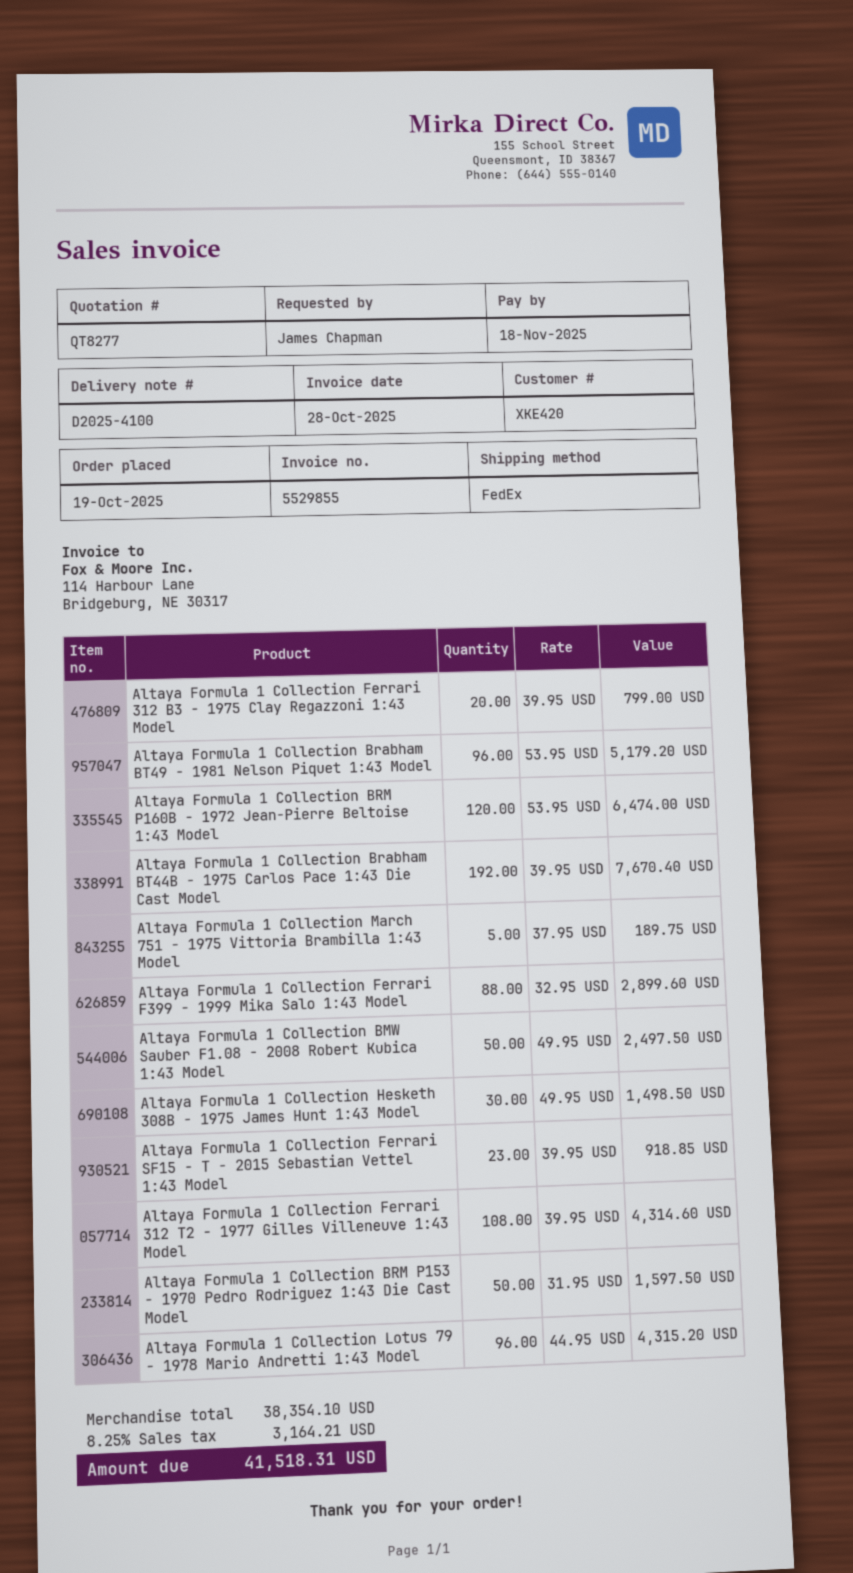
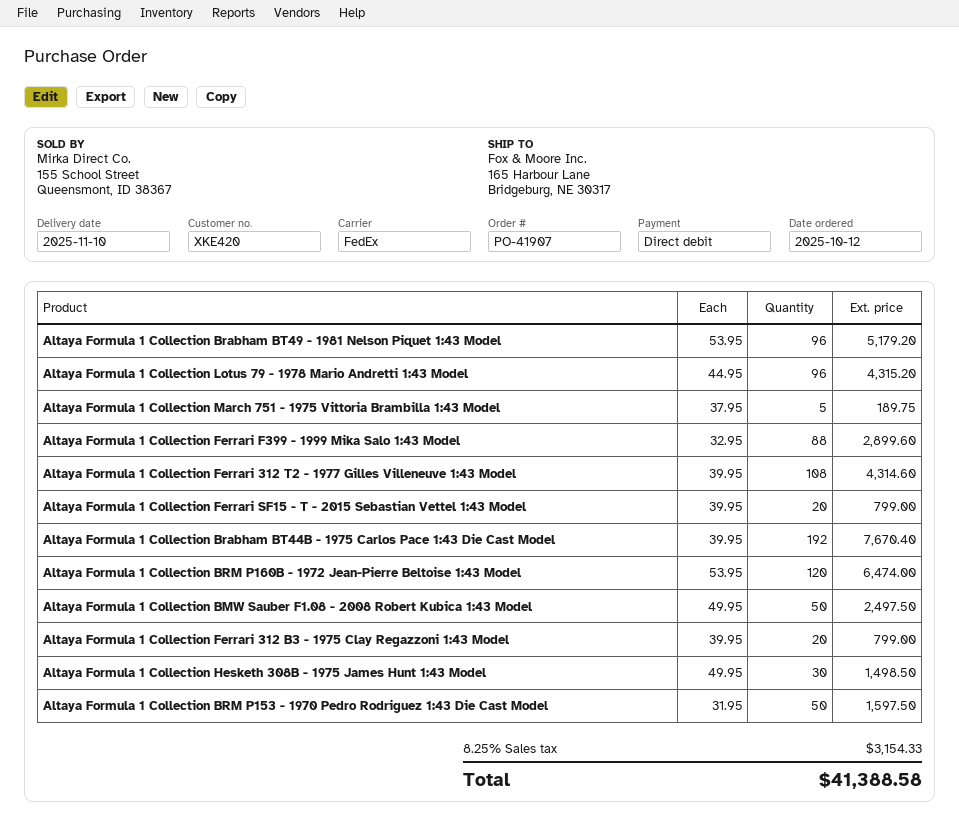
order date: 2025-10-19 -> 2025-10-12
Altaya Formula 1 Collection Ferrari SF15 - T - 2015 Sebastian Vettel 1:43 Model: 23 x 39.95 = 918.85 -> 20 x 39.95 = 799.00
tax: 8.25% = 3164.21 -> 8.25% = 3154.33
total: 41518.31 -> 41388.58

